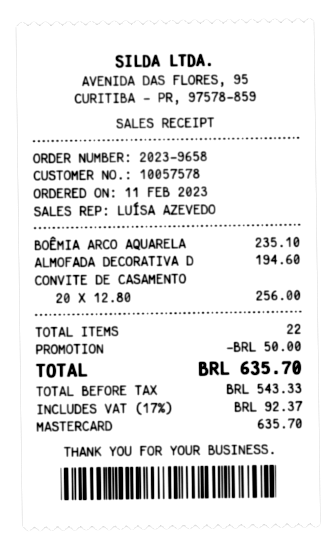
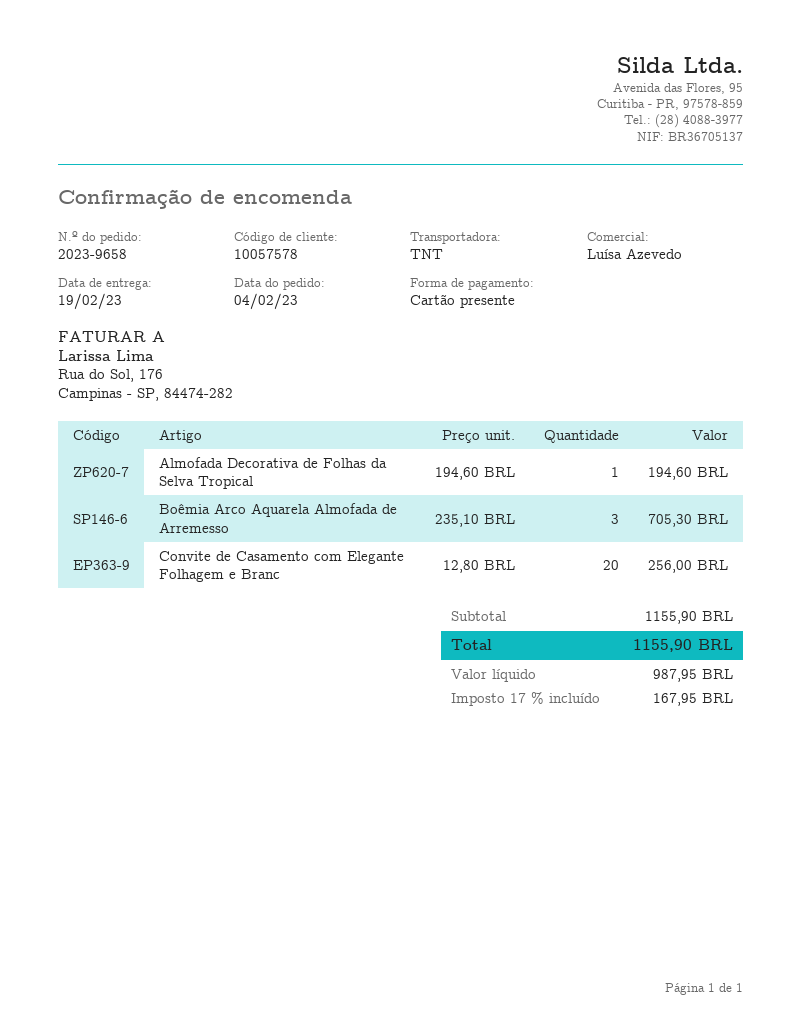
order date: 2023-02-11 -> 2023-02-04
payment method: Mastercard -> gift card
BOÊMIA ARCO AQUARELA: 1 x 235.10 = 235.10 -> 3 x 235.10 = 705.30
discount: 50.00 -> none
net: 543.33 -> 987.95
tax: 17% = 92.37 -> 17% = 167.95
total: 635.70 -> 1155.90

